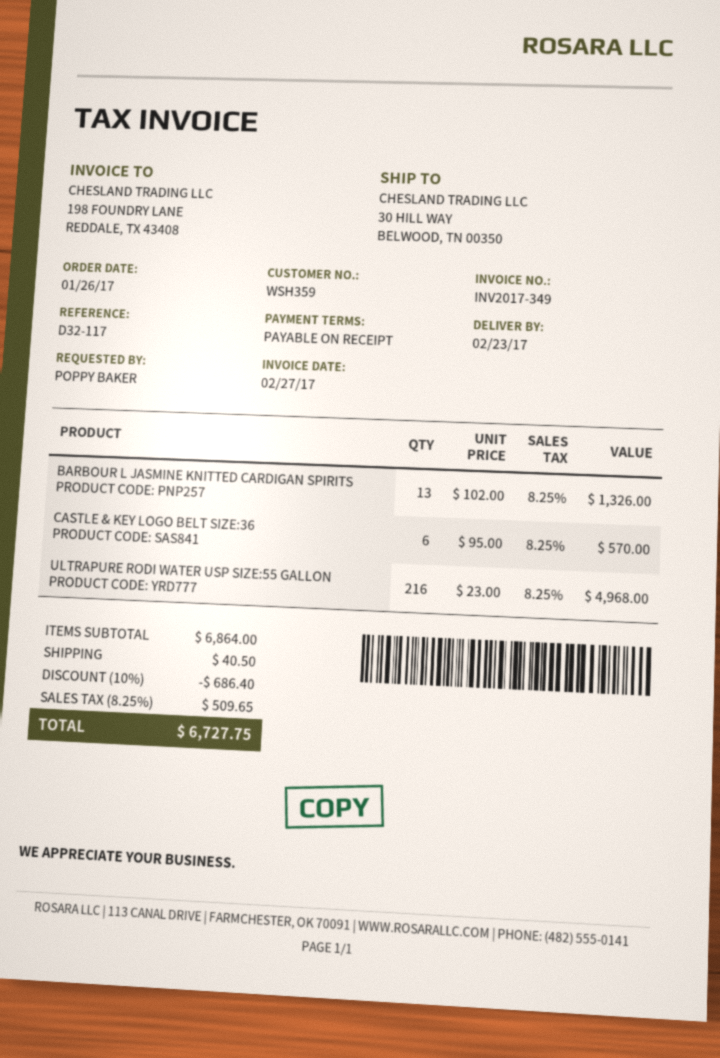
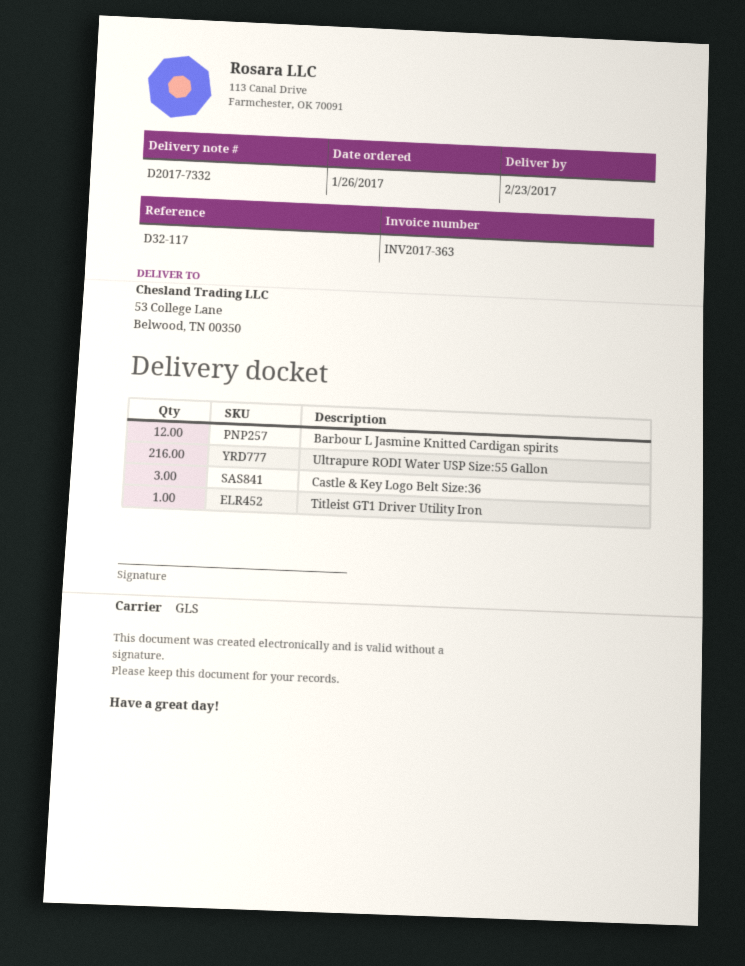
invoice number: INV2017-349 -> INV2017-363
ship to: 30 HILL WAY, BELWOOD, TN 00350 -> 53 College Lane, Belwood, TN 00350
BARBOUR L JASMINE KNITTED CARDIGAN SPIRITS: 13 -> 12
CASTLE & KEY LOGO BELT SIZE:36: 6 -> 3
Titleist GT1 Driver Utility Iron: none -> 1

